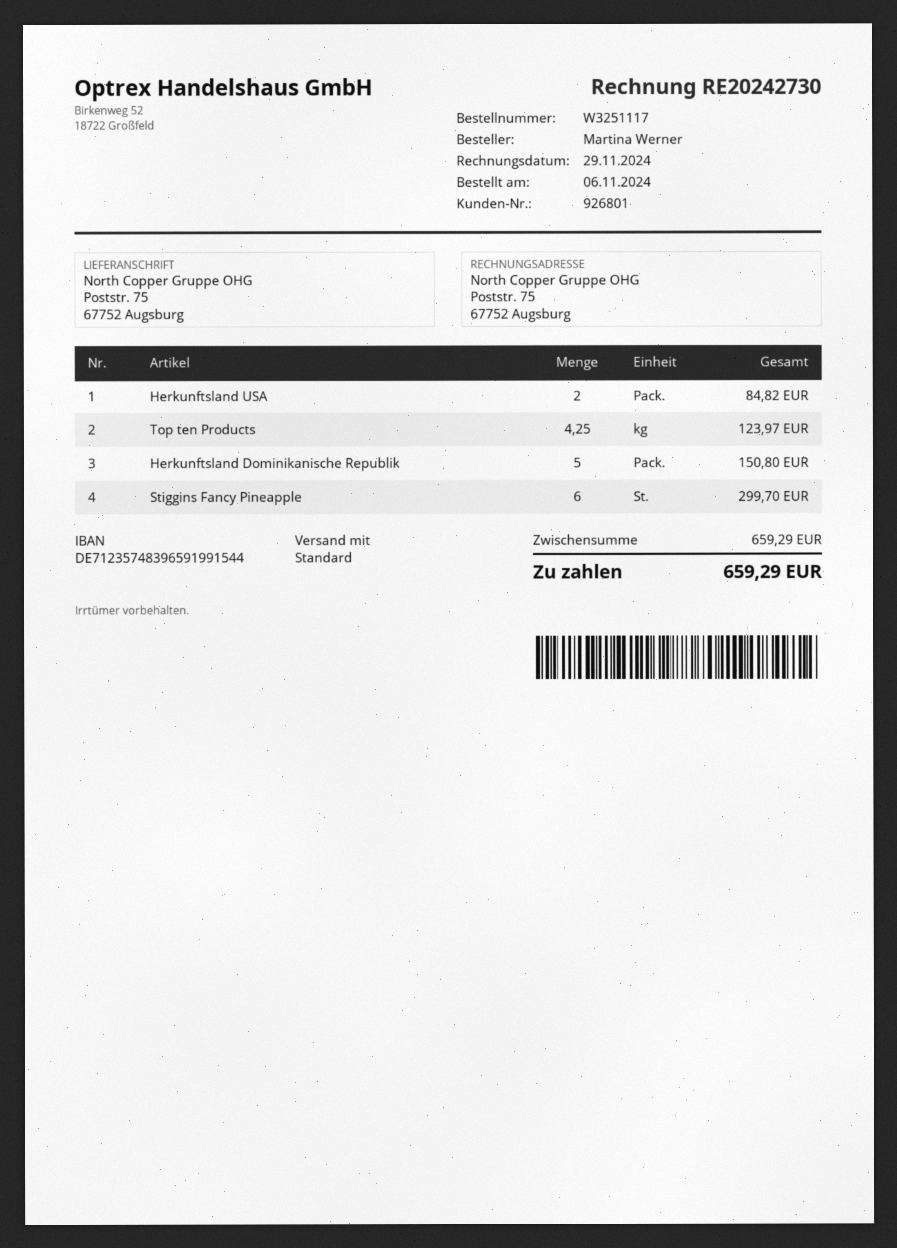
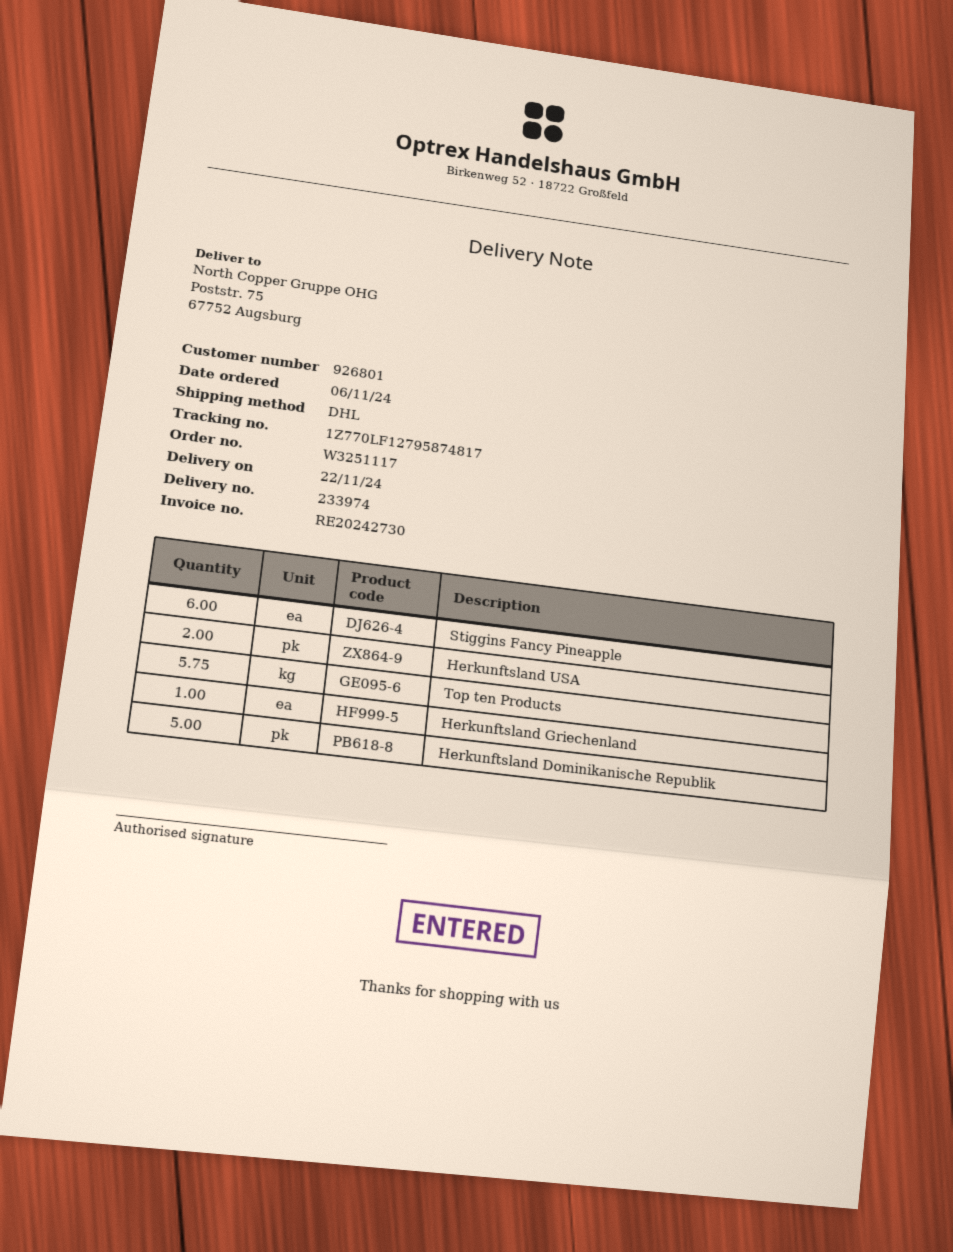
shipping method: standard -> DHL
Top ten Products: 4.25 -> 5.75
Herkunftsland Griechenland: none -> 1

